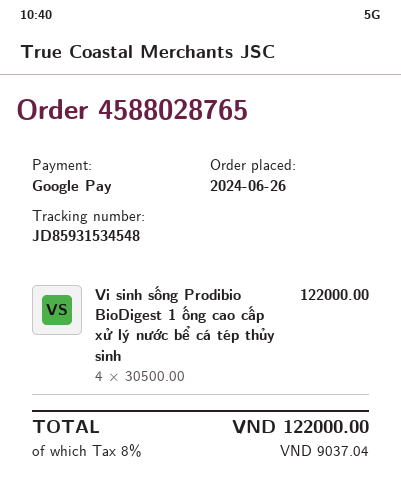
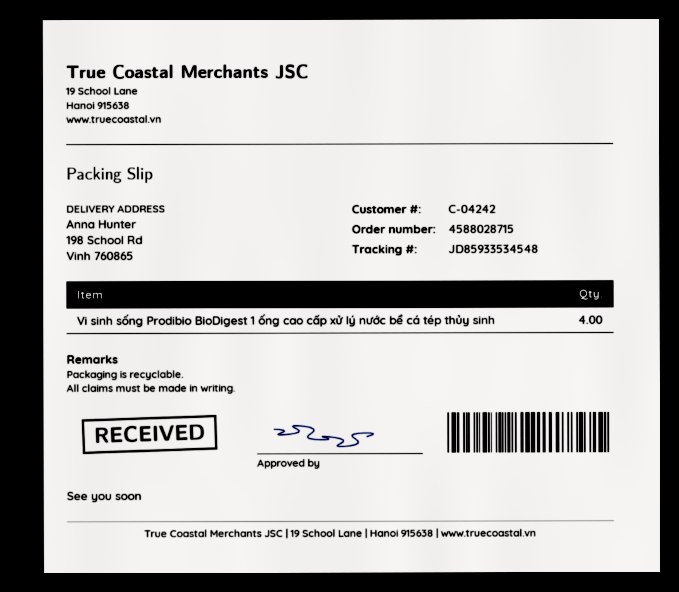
order number: 4588028765 -> 4588028715
tracking number: JD85931534548 -> JD85933534548

